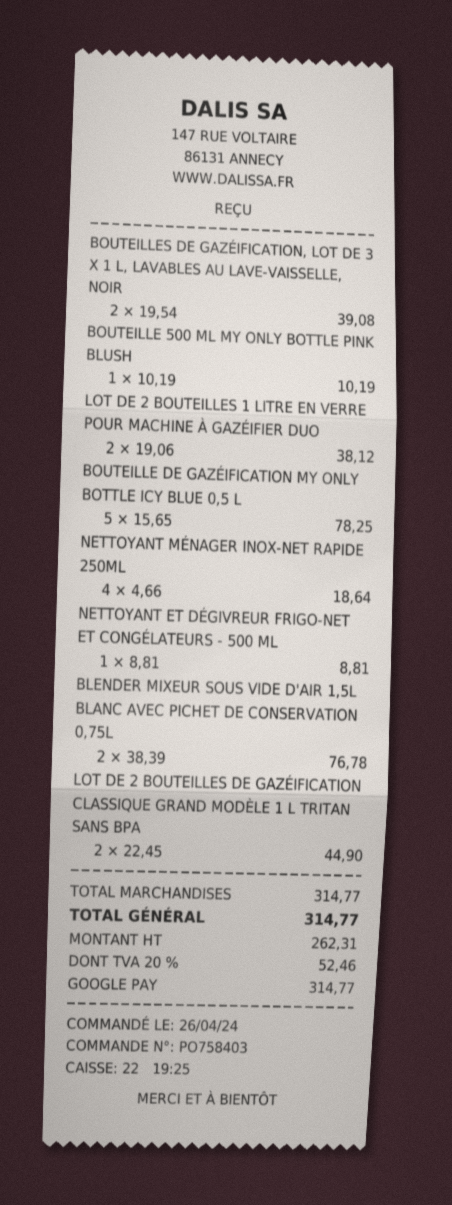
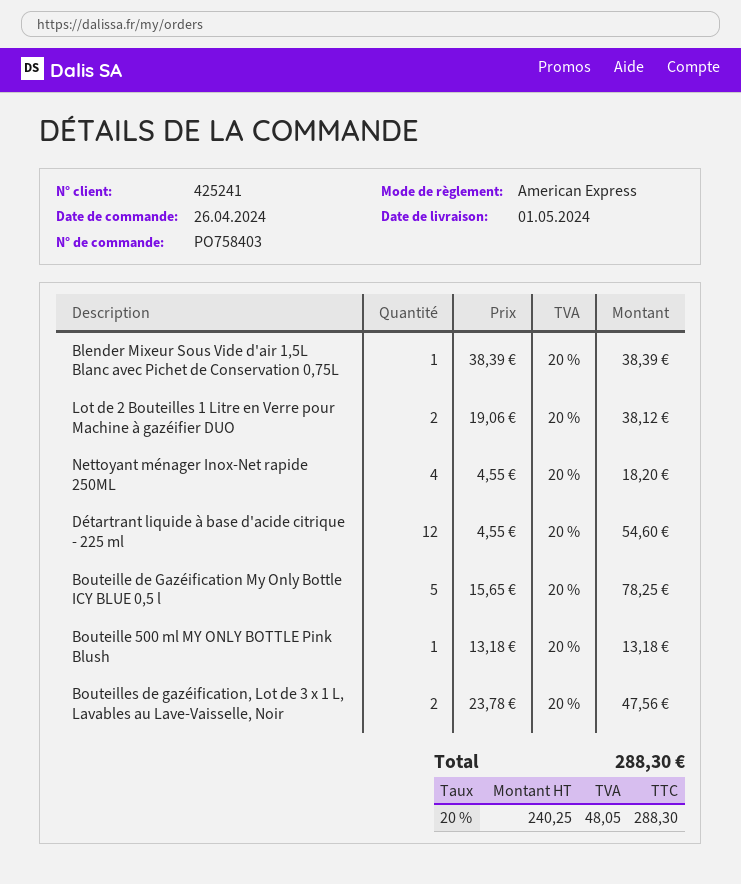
payment method: Google Pay -> American Express
BOUTEILLES DE GAZÉIFICATION, LOT DE 3 X 1 L, LAVABLES AU LAVE-VAISSELLE, NOIR: 2 x 19.54 = 39.08 -> 2 x 23.78 = 47.56
BOUTEILLE 500 ML MY ONLY BOTTLE PINK BLUSH: 1 x 10.19 = 10.19 -> 1 x 13.18 = 13.18
NETTOYANT MÉNAGER INOX-NET RAPIDE 250ML: 4 x 4.66 = 18.64 -> 4 x 4.55 = 18.20
NETTOYANT ET DÉGIVREUR FRIGO-NET ET CONGÉLATEURS - 500 ML: 1 x 8.81 = 8.81 -> none
BLENDER MIXEUR SOUS VIDE D'AIR 1,5L BLANC AVEC PICHET DE CONSERVATION 0,75L: 2 x 38.39 = 76.78 -> 1 x 38.39 = 38.39
LOT DE 2 BOUTEILLES DE GAZÉIFICATION CLASSIQUE GRAND MODÈLE 1 L TRITAN SANS BPA: 2 x 22.45 = 44.90 -> none
Détartrant liquide à base d'acide citrique - 225 ml: none -> 12 x 4.55 = 54.60
net: 262.31 -> 240.25
tax: 20% = 52.46 -> 20% = 48.05
total: 314.77 -> 288.30

